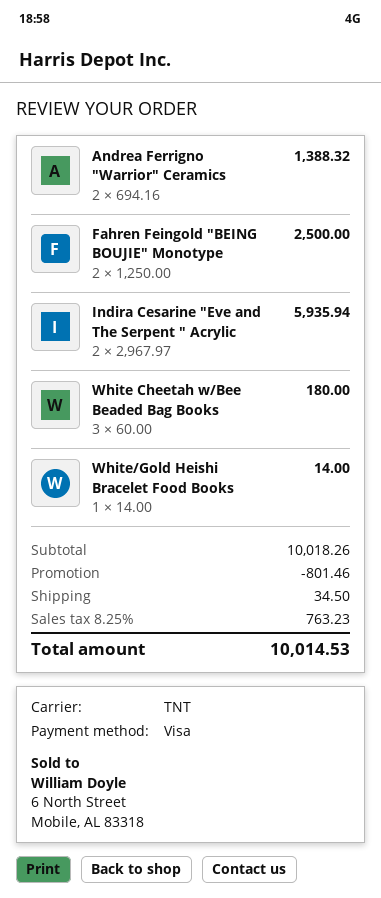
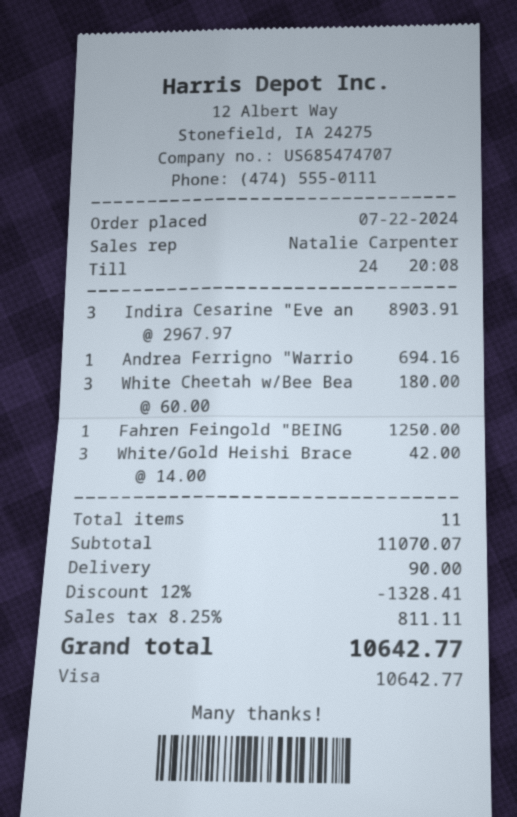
Andrea Ferrigno "Warrior" Ceramics: 2 x 694.16 = 1388.32 -> 1 x 694.16 = 694.16
Fahren Feingold "BEING BOUJIE" Monotype: 2 x 1250.00 = 2500.00 -> 1 x 1250.00 = 1250.00
Indira Cesarine "Eve and The Serpent " Acrylic: 2 x 2967.97 = 5935.94 -> 3 x 2967.97 = 8903.91
White/Gold Heishi Bracelet Food Books: 1 x 14.00 = 14.00 -> 3 x 14.00 = 42.00
subtotal: 10018.26 -> 11070.07
discount: 801.46 -> 1328.41
shipping: 34.50 -> 90.00
tax: 8.25% = 763.23 -> 8.25% = 811.11
total: 10014.53 -> 10642.77

